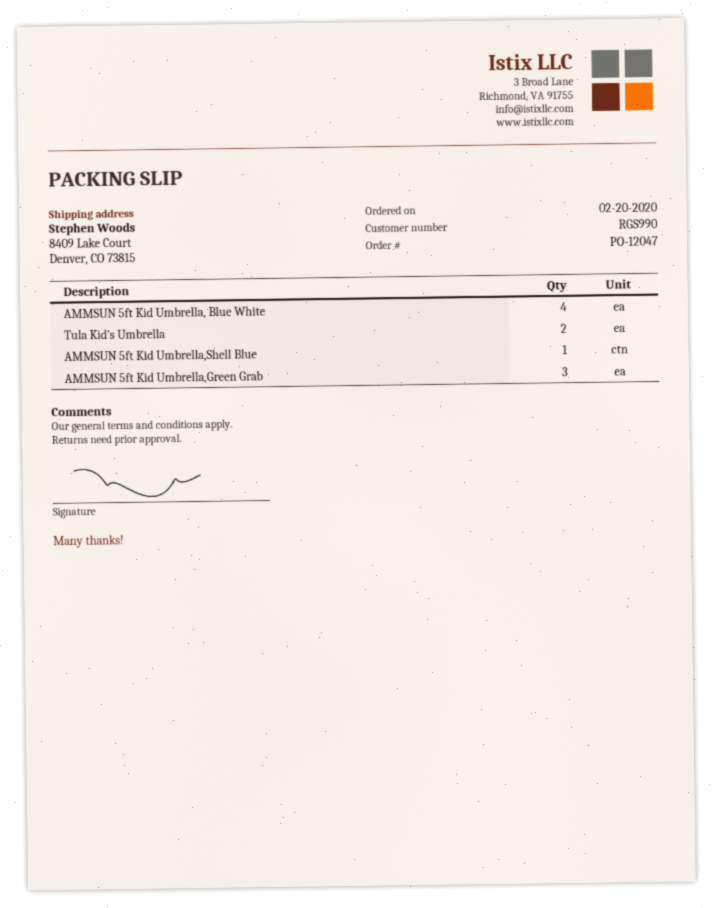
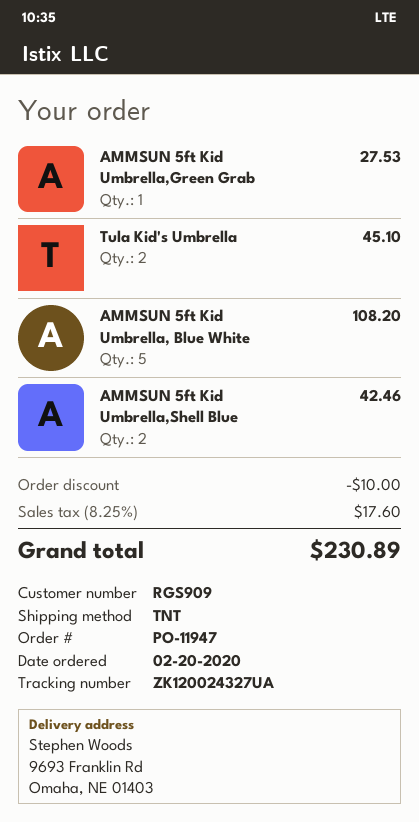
order number: PO-12047 -> PO-11947
customer number: RGS990 -> RGS909
ship to: 8409 Lake Court, Denver, CO 73815 -> 9693 Franklin Rd, Omaha, NE 01403
AMMSUN 5ft Kid Umbrella, Blue White: 4 -> 5
AMMSUN 5ft Kid Umbrella,Shell Blue: 1 -> 2
AMMSUN 5ft Kid Umbrella,Green Grab: 3 -> 1

